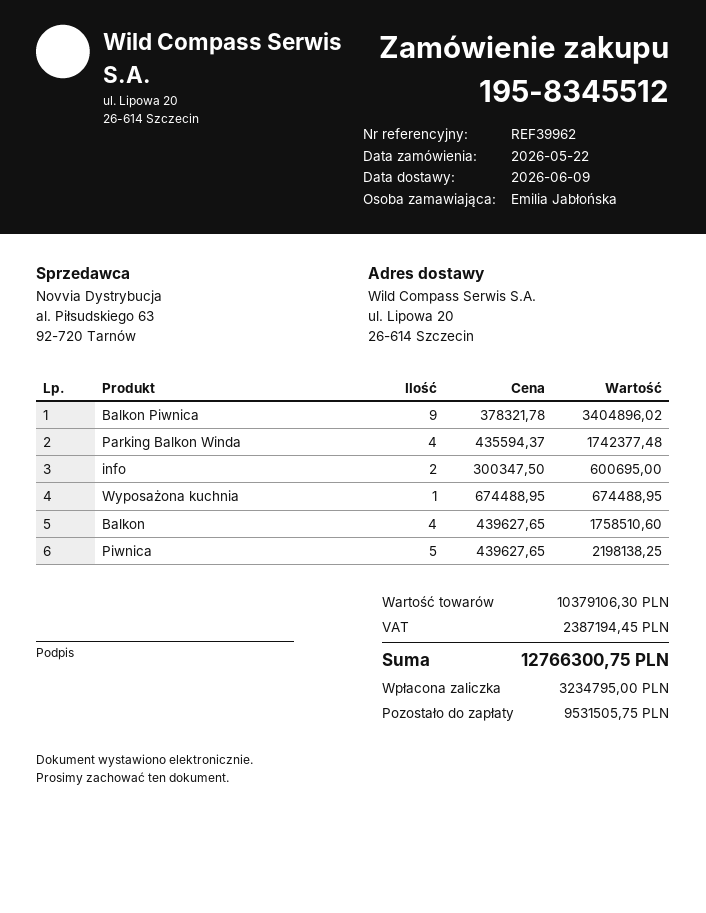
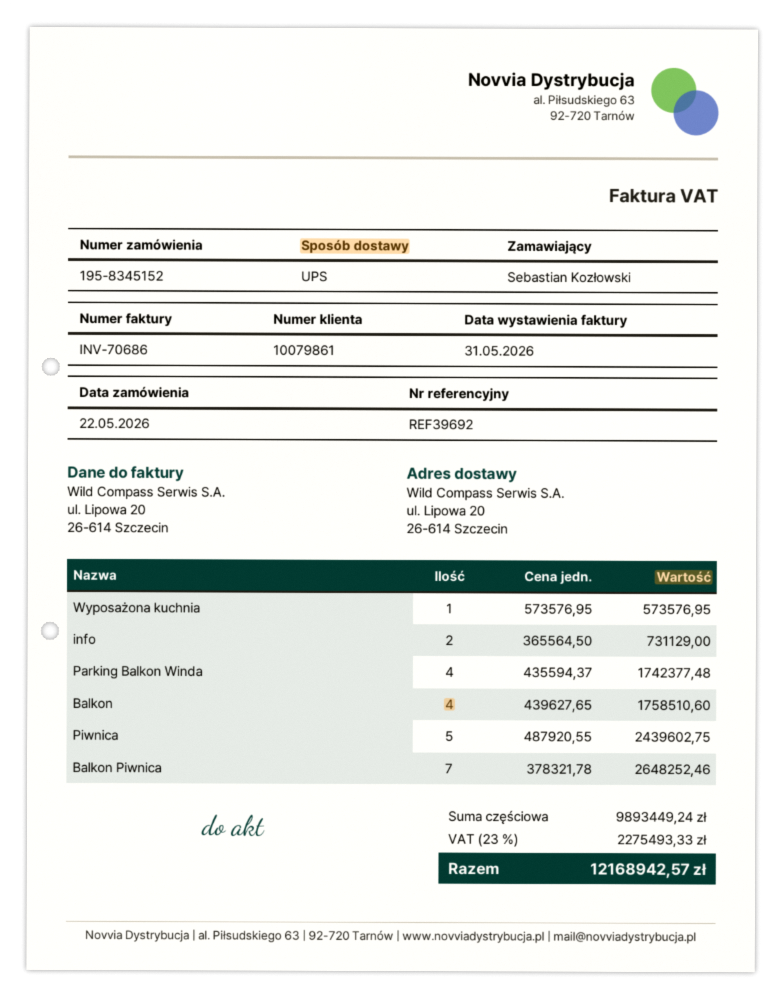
order number: 195-8345512 -> 195-8345152
reference: REF39962 -> REF39692
ordered by: Emilia Jabłońska -> Sebastian Kozłowski
Balkon Piwnica: 9 x 378321.78 = 3404896.02 -> 7 x 378321.78 = 2648252.46
info: 2 x 300347.50 = 600695.00 -> 2 x 365564.50 = 731129.00
Wyposażona kuchnia: 1 x 674488.95 = 674488.95 -> 1 x 573576.95 = 573576.95
Piwnica: 5 x 439627.65 = 2198138.25 -> 5 x 487920.55 = 2439602.75
subtotal: 10379106.30 -> 9893449.24
tax: 2387194.45 -> 2275493.33
total: 12766300.75 -> 12168942.57

